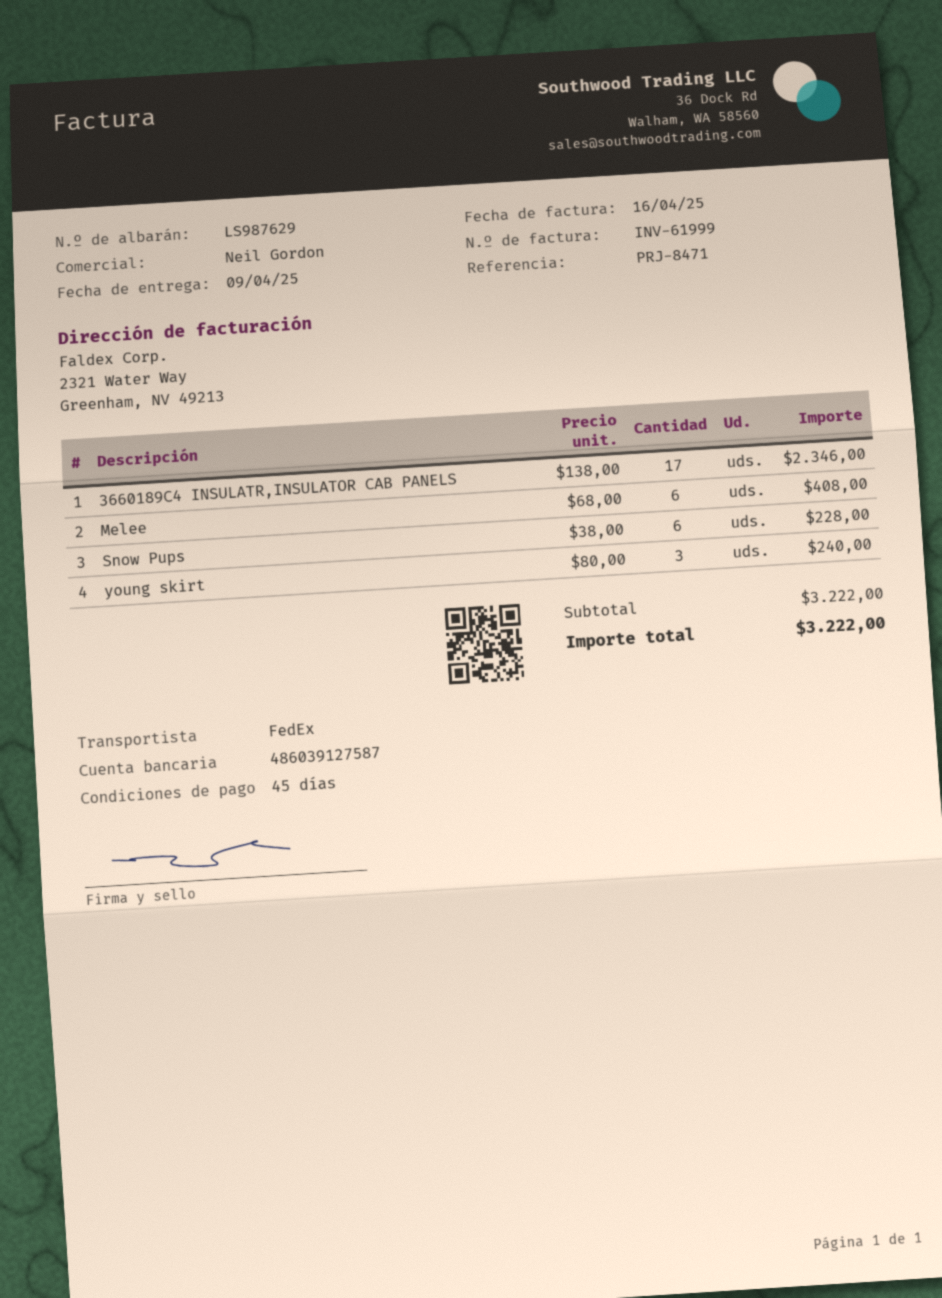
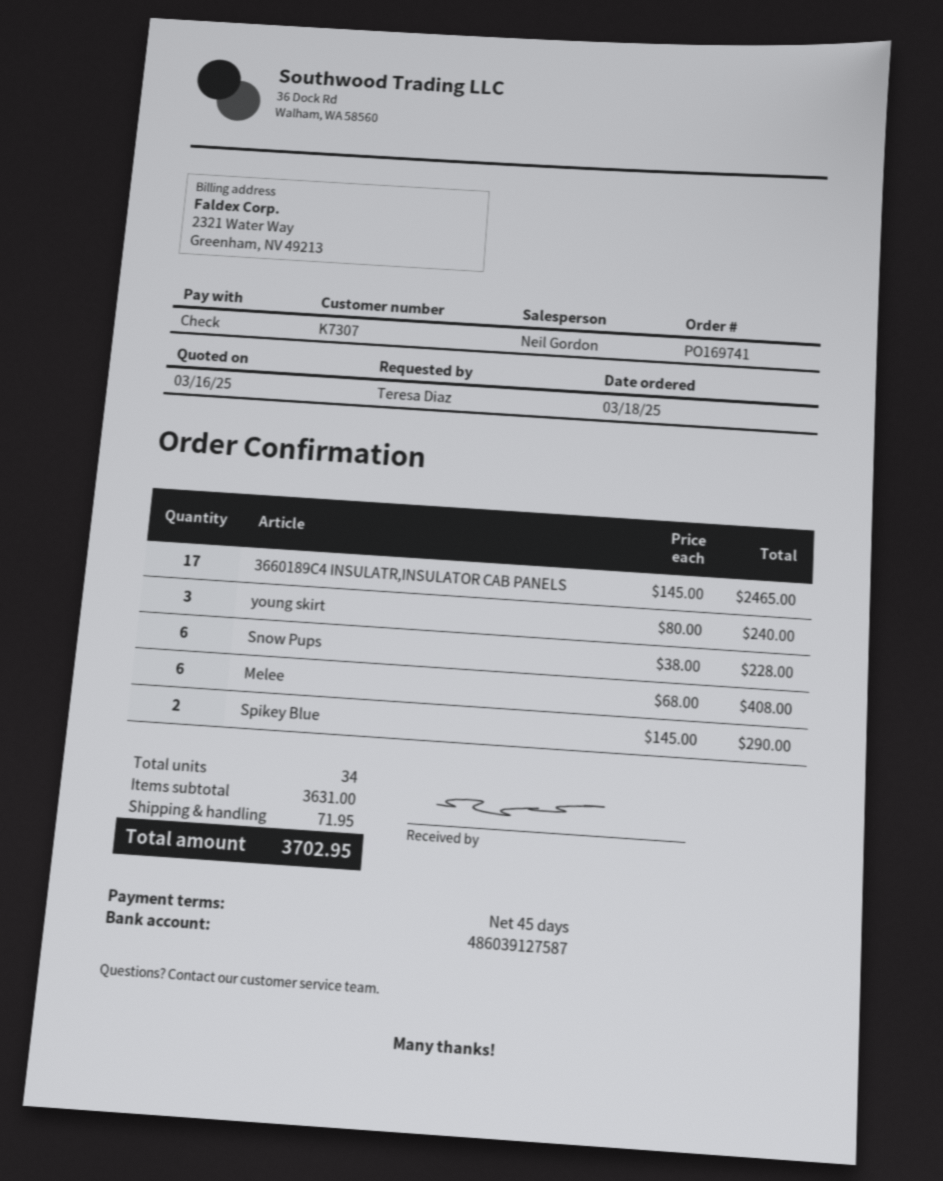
3660189C4 INSULATR,INSULATOR CAB PANELS: 17 x 138.00 = 2346.00 -> 17 x 145.00 = 2465.00
Spikey Blue: none -> 2 x 145.00 = 290.00
subtotal: 3222.00 -> 3631.00
shipping: none -> 71.95
total: 3222.00 -> 3702.95

